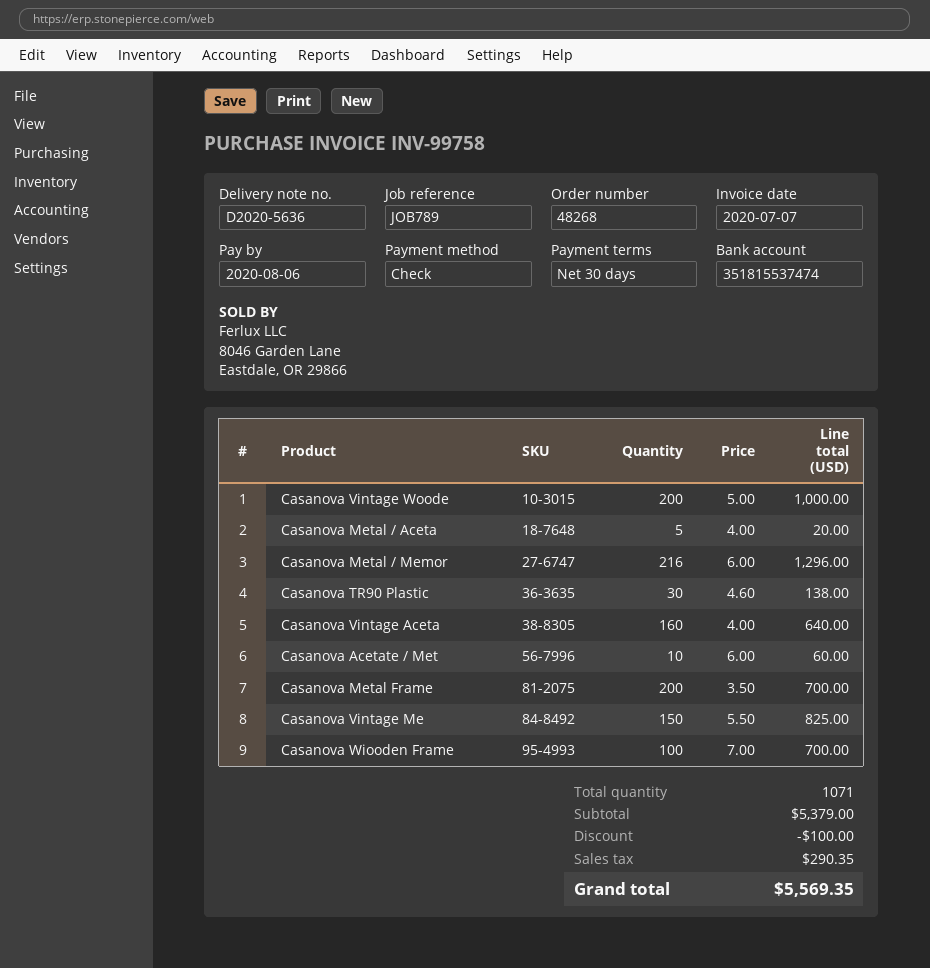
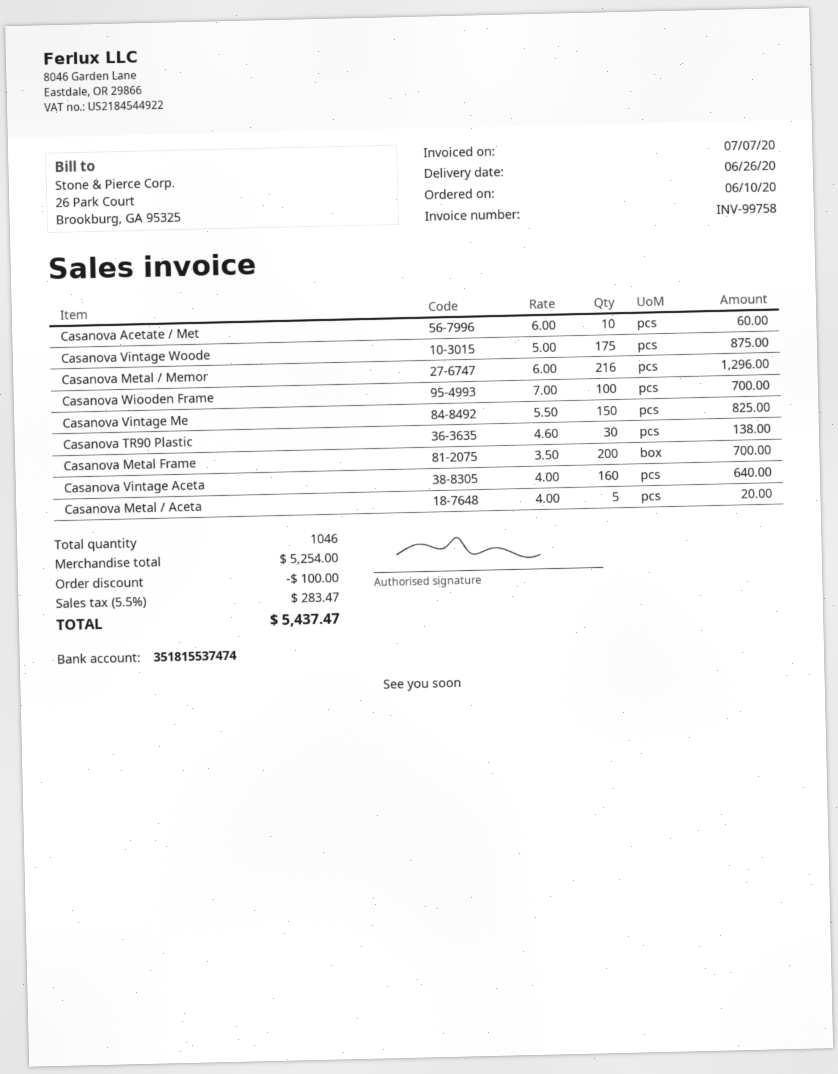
Casanova Vintage Woode: 200 x 5.00 = 1000.00 -> 175 x 5.00 = 875.00
total quantity: 1071 -> 1046
subtotal: 5379.00 -> 5254.00
tax: 290.35 -> 283.47
total: 5569.35 -> 5437.47

